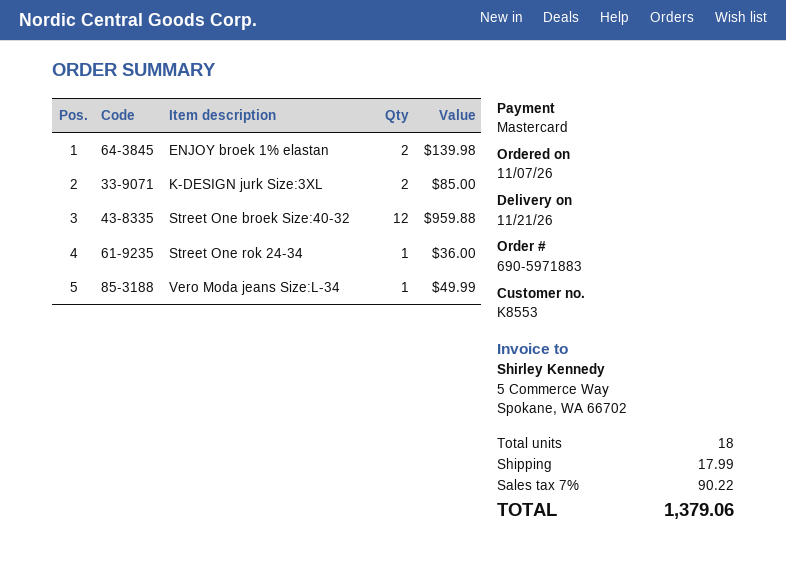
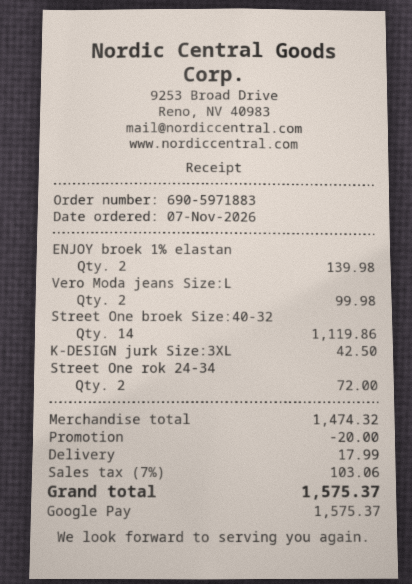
payment method: Mastercard -> Google Pay
K-DESIGN jurk Size:3XL: 2 for 85.00 -> 1 for 42.50
Street One broek Size:40-32: 12 for 959.88 -> 14 for 1119.86
Street One rok 24-34: 1 for 36.00 -> 2 for 72.00
Vero Moda jeans Size:L-34: 1 for 49.99 -> 2 for 99.98
discount: none -> 20.00
tax: 7% = 90.22 -> 7% = 103.06
total: 1379.06 -> 1575.37

